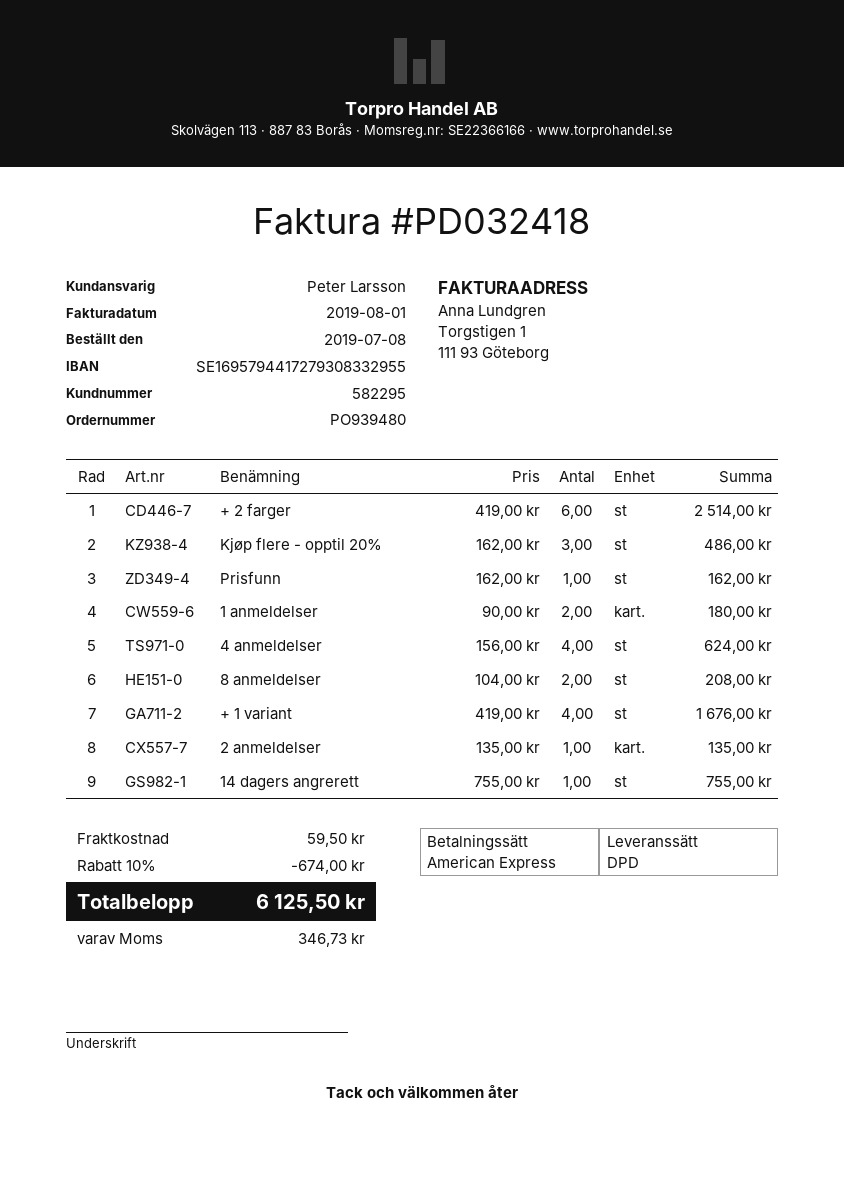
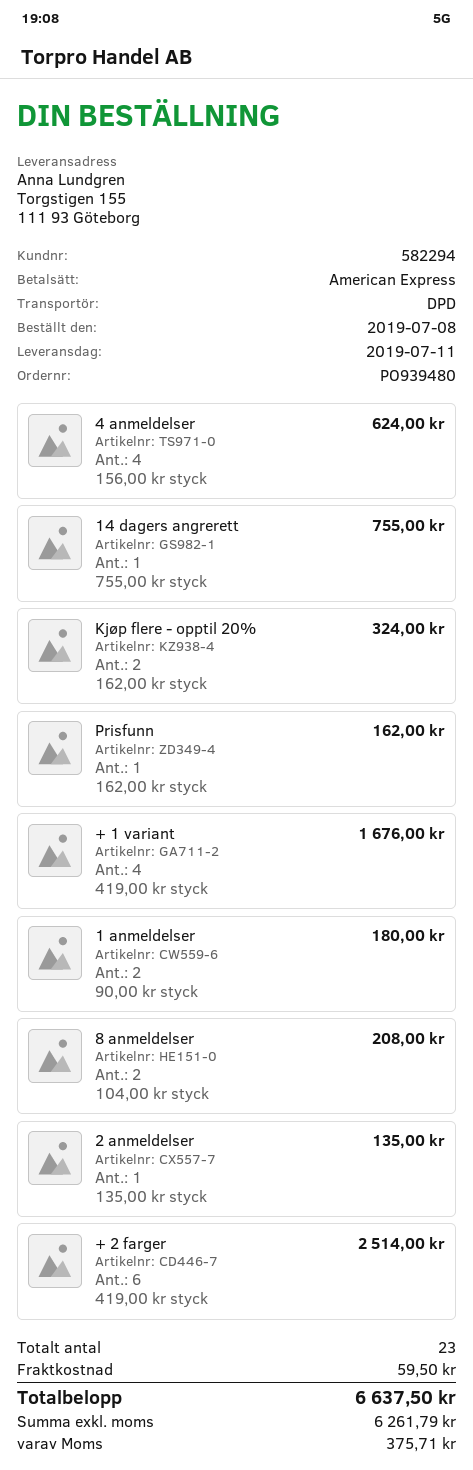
customer number: 582295 -> 582294
Kjøp flere - opptil 20%: 3 x 162.00 = 486.00 -> 2 x 162.00 = 324.00
discount: 10% = 674.00 -> none
tax: 346.73 -> 375.71
total: 6125.50 -> 6637.50

